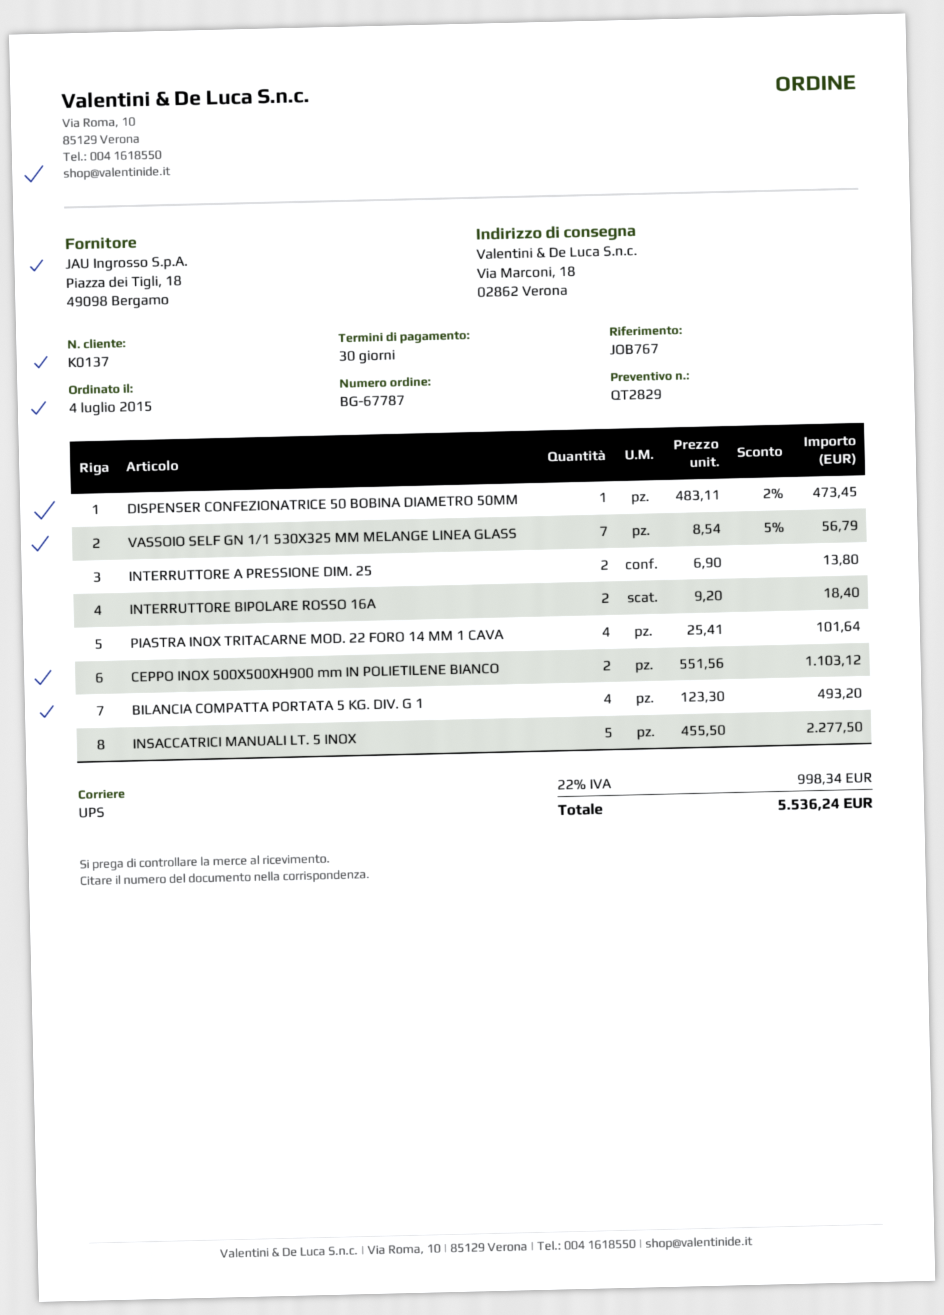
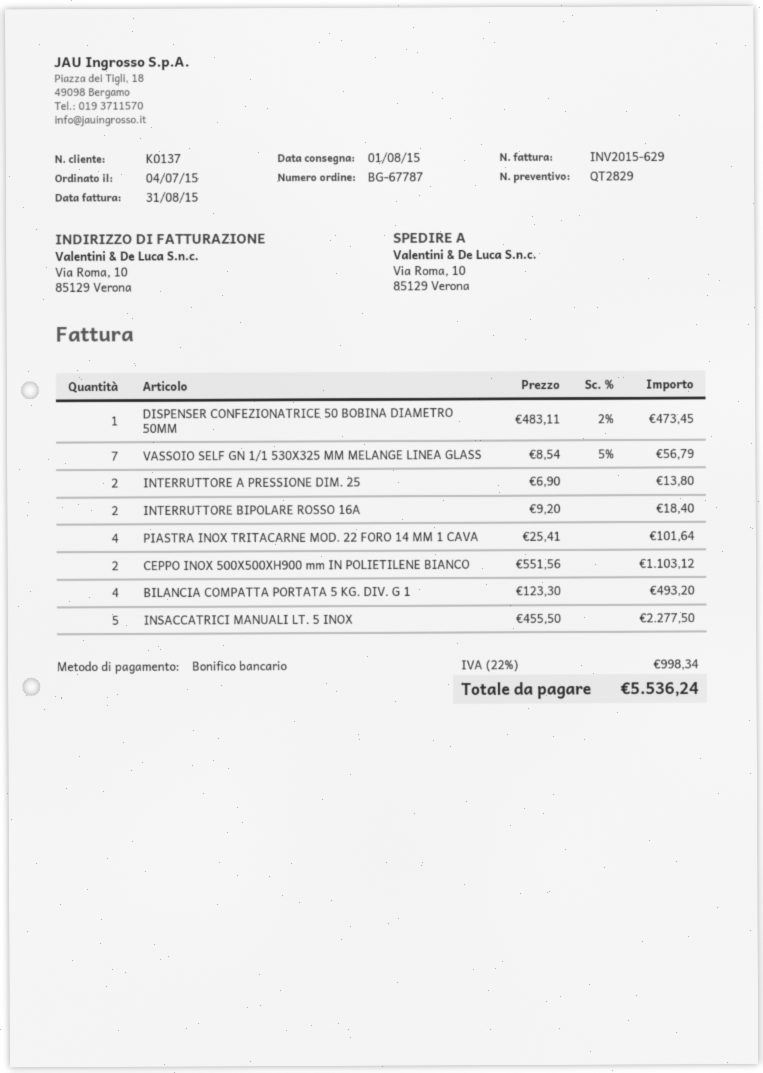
ship to: Via Marconi, 18, 02862 Verona -> Via Roma, 10, 85129 Verona

